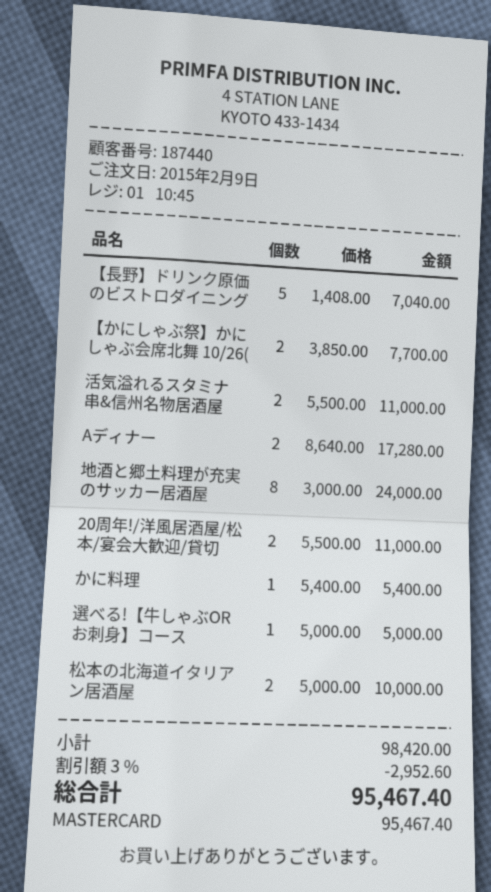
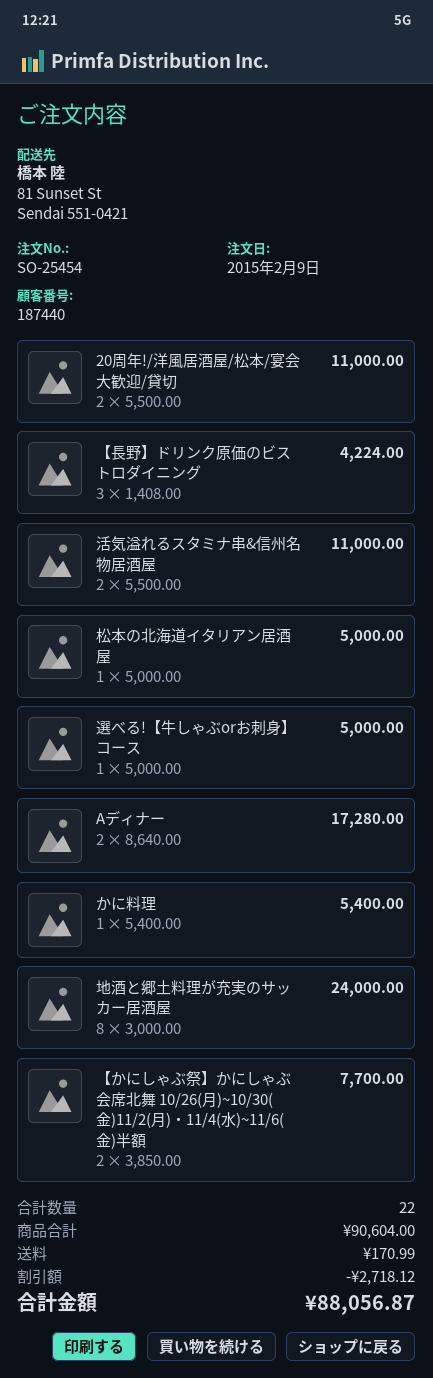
【長野】ドリンク原価のビストロダイニング: 5 x 1408.00 = 7040.00 -> 3 x 1408.00 = 4224.00
松本の北海道イタリアン居酒屋: 2 x 5000.00 = 10000.00 -> 1 x 5000.00 = 5000.00
subtotal: 98420.00 -> 90604.00
discount: 2952.60 -> 2718.12
shipping: none -> 170.99
total: 95467.40 -> 88056.87

